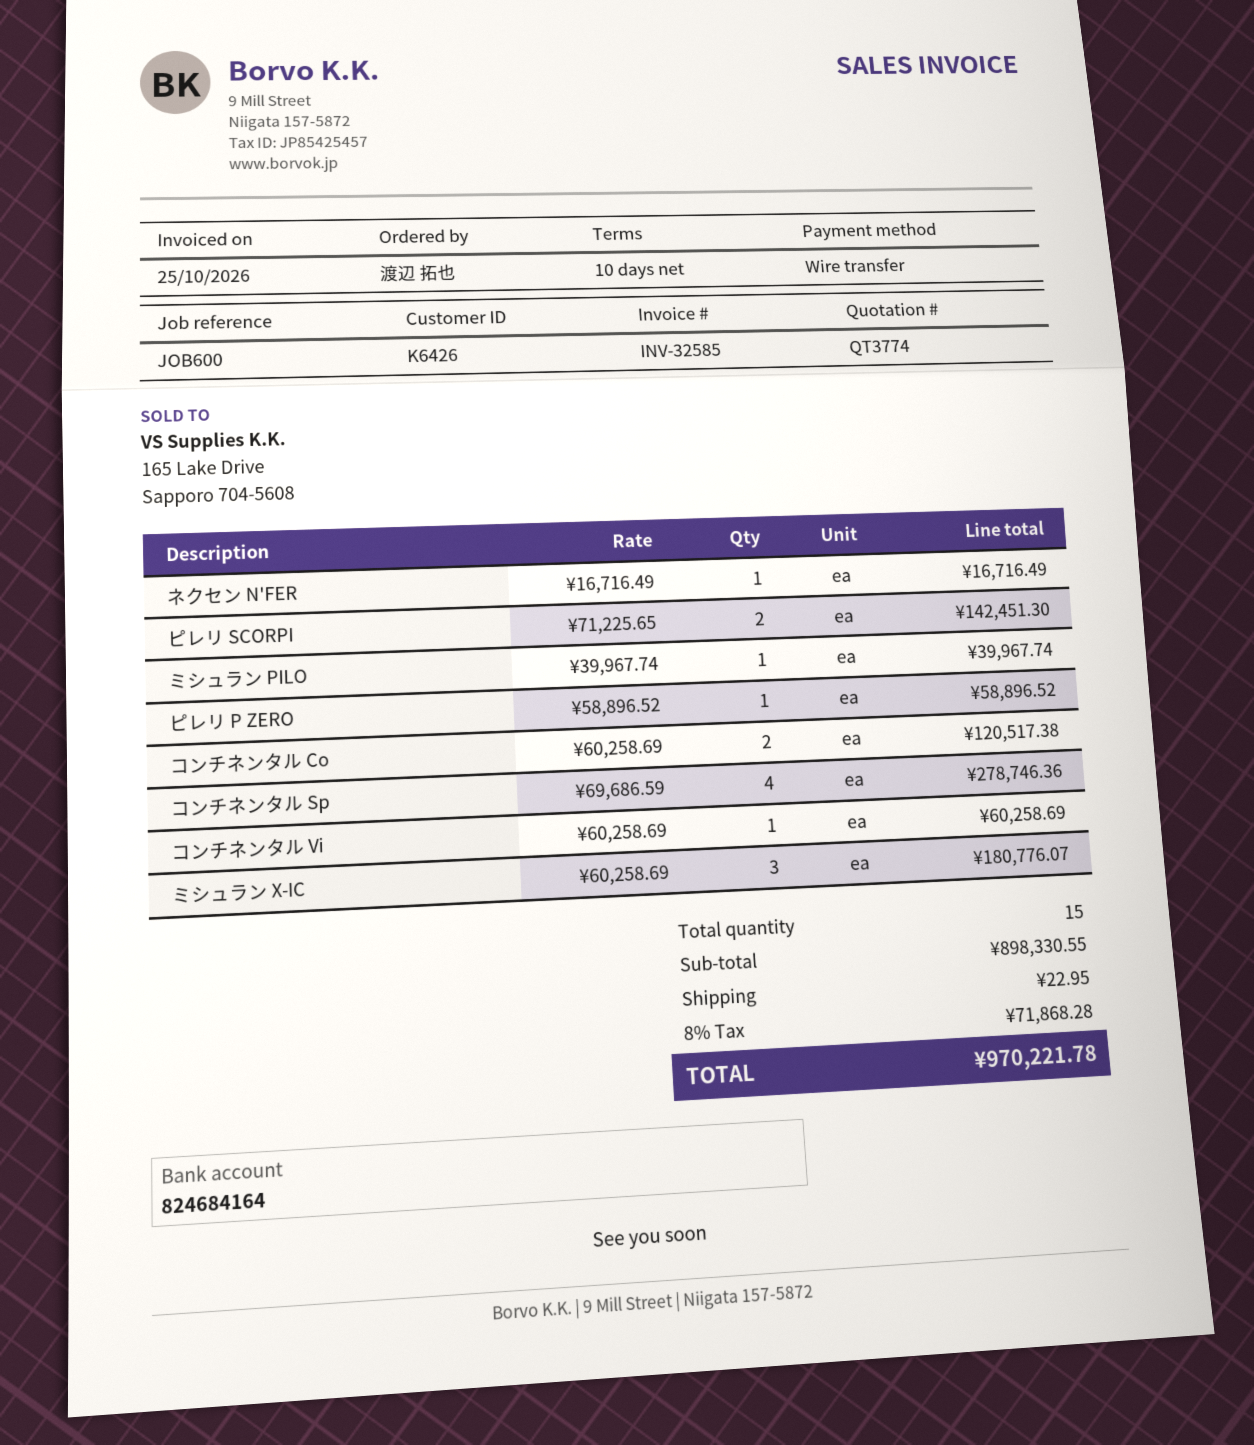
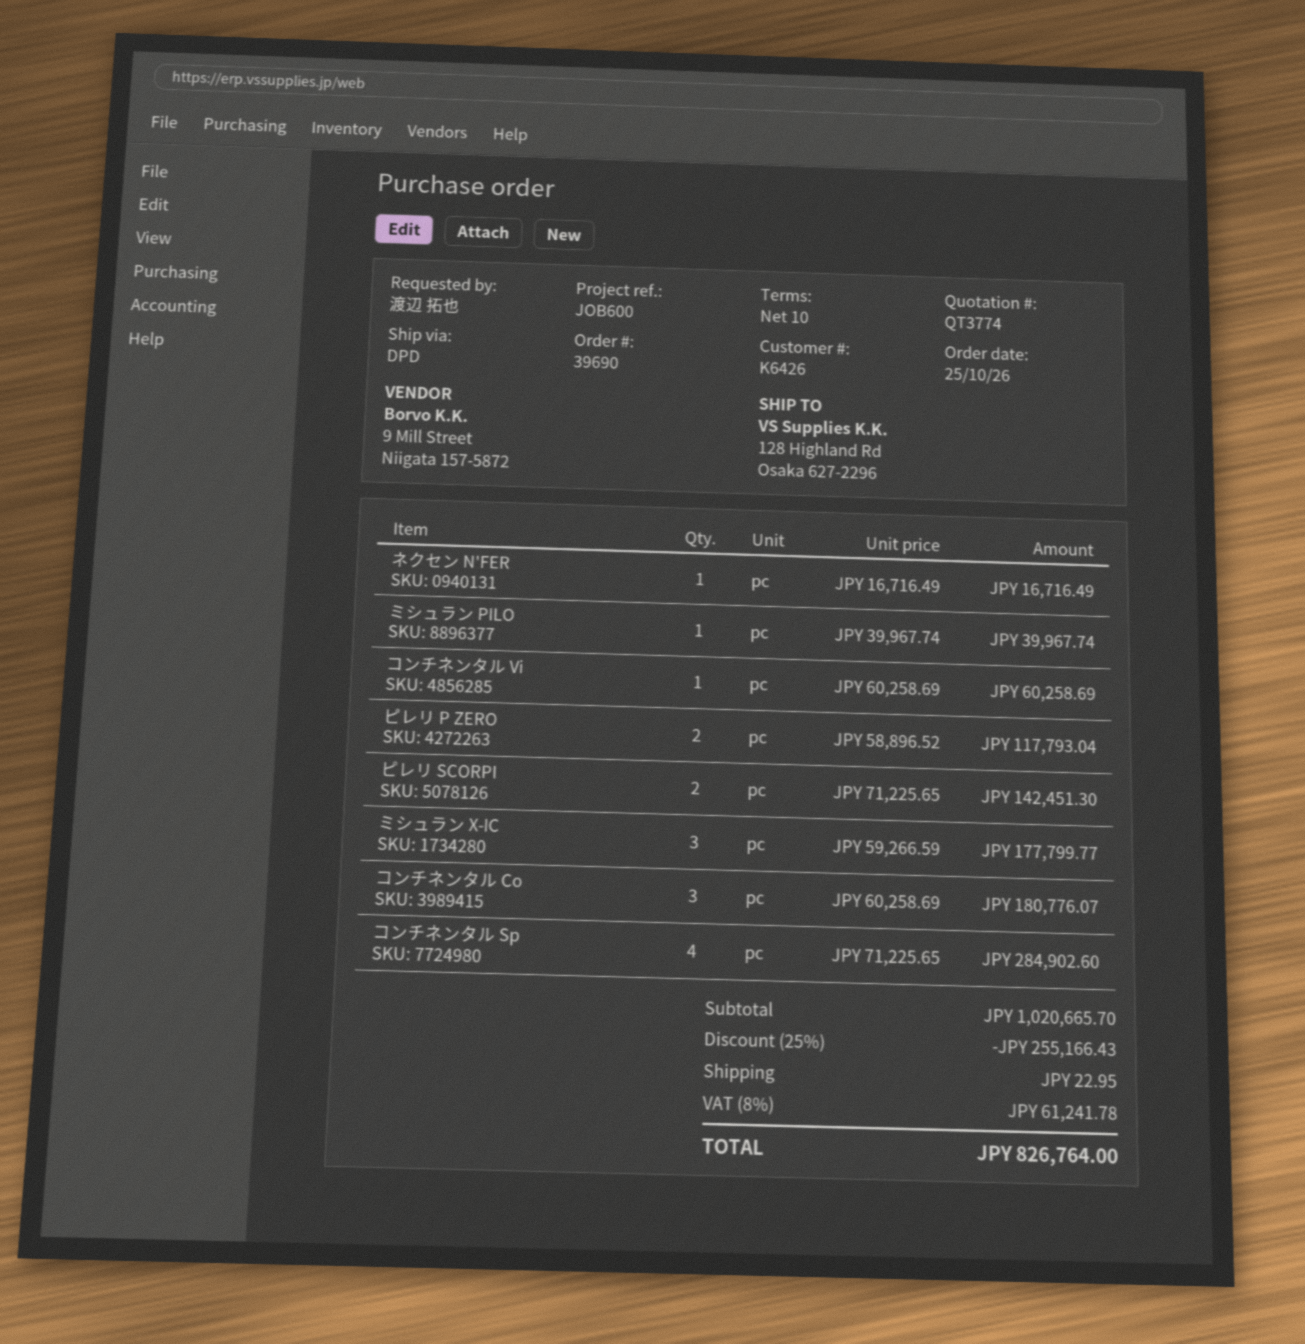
ピレリ P ZERO: 1 x 58896.52 = 58896.52 -> 2 x 58896.52 = 117793.04
コンチネンタル Co: 2 x 60258.69 = 120517.38 -> 3 x 60258.69 = 180776.07
コンチネンタル Sp: 4 x 69686.59 = 278746.36 -> 4 x 71225.65 = 284902.60
ミシュラン X-IC: 3 x 60258.69 = 180776.07 -> 3 x 59266.59 = 177799.77
subtotal: 898330.55 -> 1020665.70
discount: none -> 25% = 255166.43
tax: 8% = 71868.28 -> 8% = 61241.78
total: 970221.78 -> 826764.00

